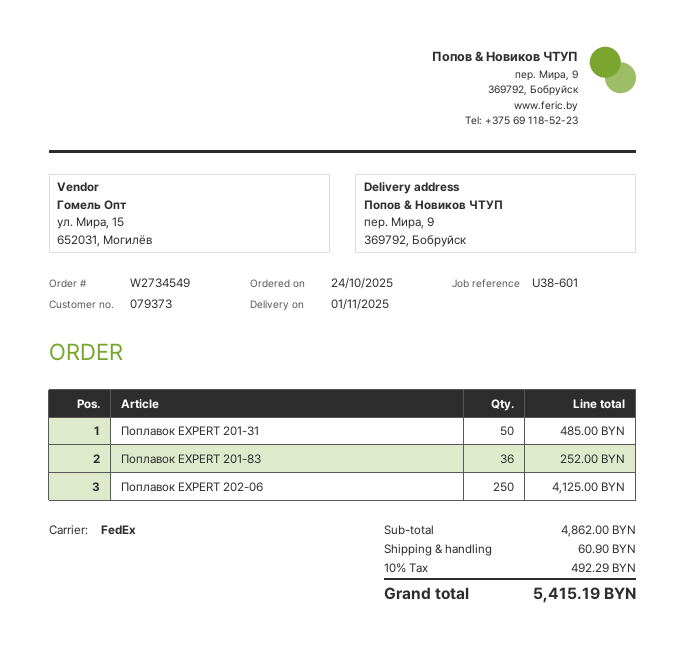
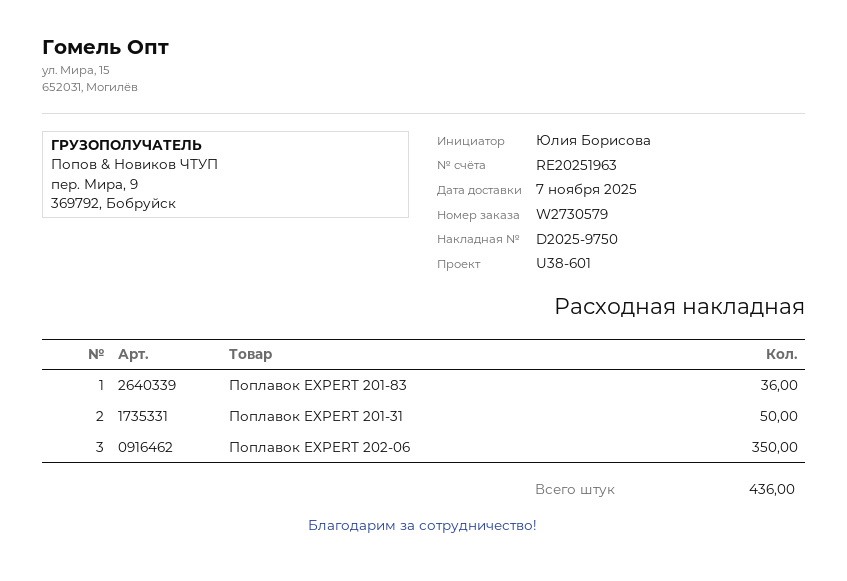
order number: W2734549 -> W2730579
delivery date: 2025-11-01 -> 2025-11-07
Поплавок EXPERT 202-06: 250 -> 350

